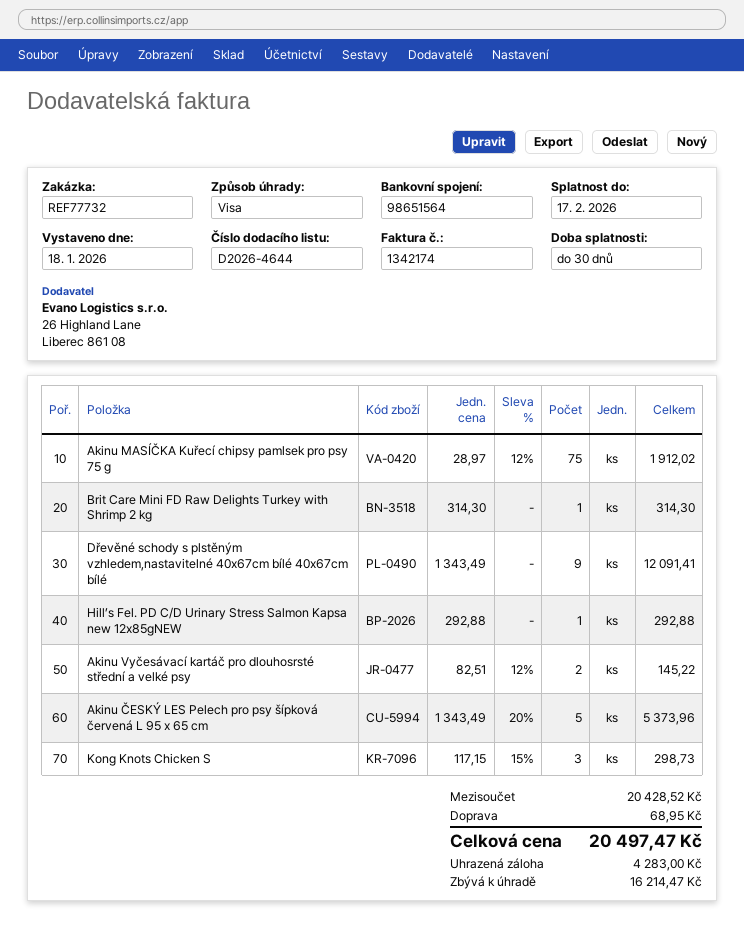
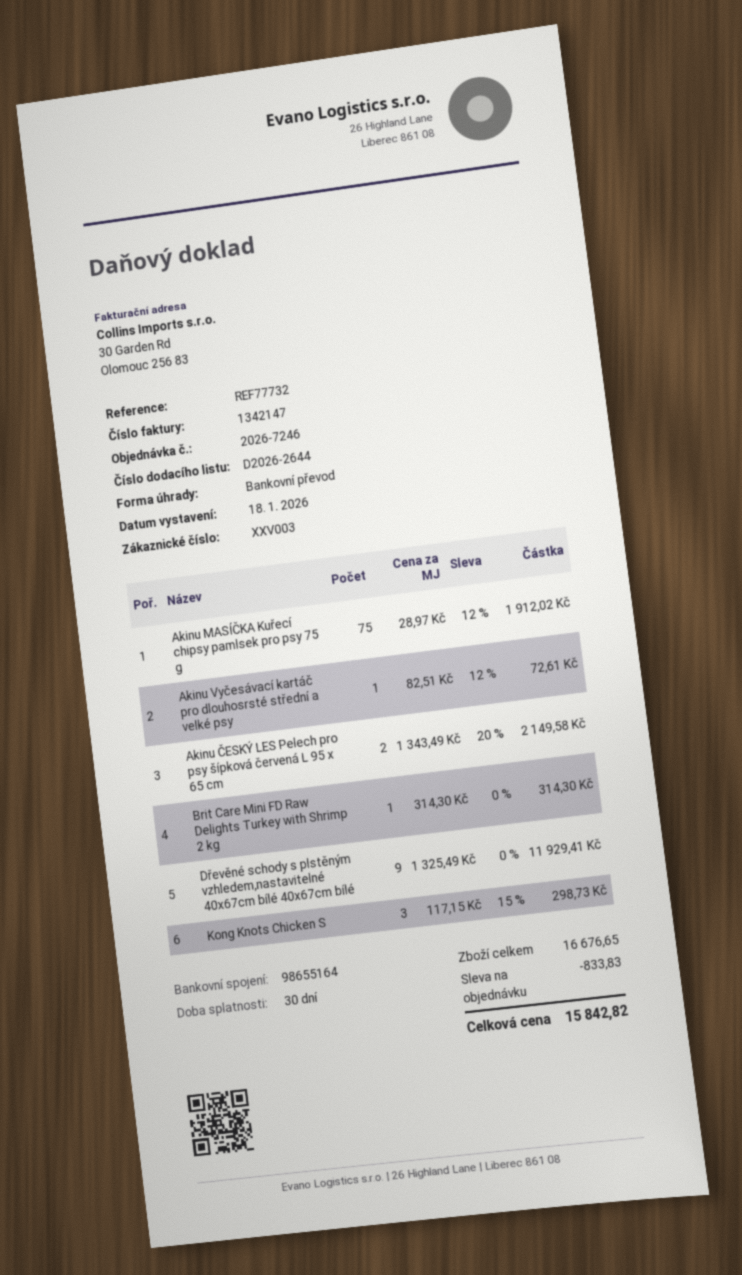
delivery note number: D2026-4644 -> D2026-2644
invoice number: 1342174 -> 1342147
payment method: Visa -> bank transfer
bank account: 98651564 -> 98655164
Dřevěné schody s plstěným vzhledem,nastavitelné 40x67cm bílé 40x67cm bílé: 9 x 1343.49 = 12091.41 -> 9 x 1325.49 = 11929.41
Hill’s Fel. PD C/D Urinary Stress Salmon Kapsa new 12x85gNEW: 1 x 292.88 = 292.88 -> none
Akinu Vyčesávací kartáč pro dlouhosrsté střední a velké psy: 2 x 82.51 - 12% = 145.22 -> 1 x 82.51 - 12% = 72.61
Akinu ČESKÝ LES Pelech pro psy šípková červená L 95 x 65 cm: 5 x 1343.49 - 20% = 5373.96 -> 2 x 1343.49 - 20% = 2149.58
subtotal: 20428.52 -> 16676.65
discount: none -> 833.83
shipping: 68.95 -> none
total: 20497.47 -> 15842.82

